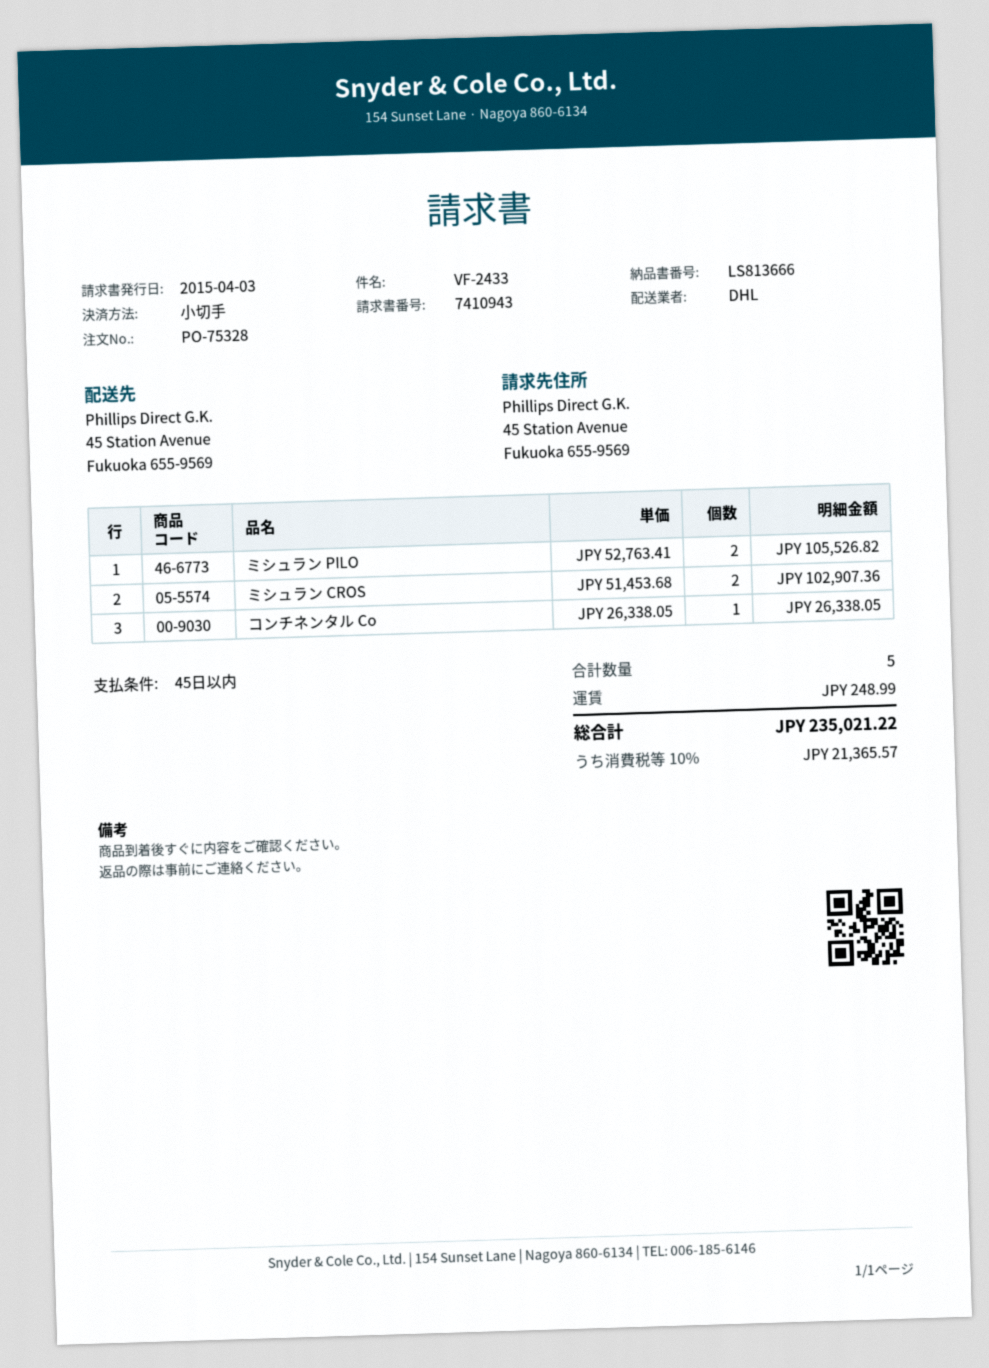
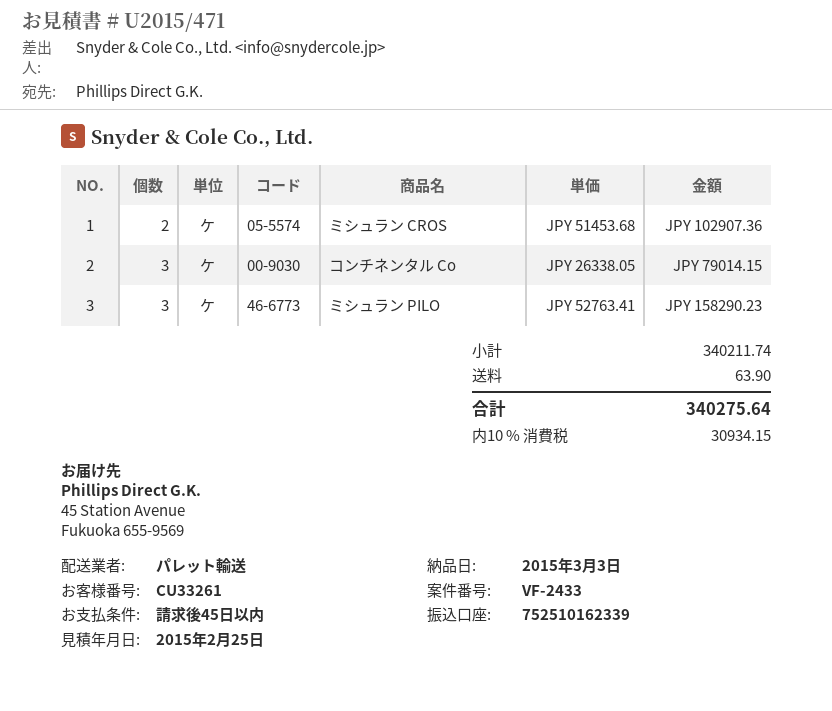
shipping method: DHL -> pallet freight
ミシュラン PILO: 2 x 52763.41 = 105526.82 -> 3 x 52763.41 = 158290.23
コンチネンタル Co: 1 x 26338.05 = 26338.05 -> 3 x 26338.05 = 79014.15
shipping: 248.99 -> 63.90
tax: 10% = 21365.57 -> 10% = 30934.15
total: 235021.22 -> 340275.64

